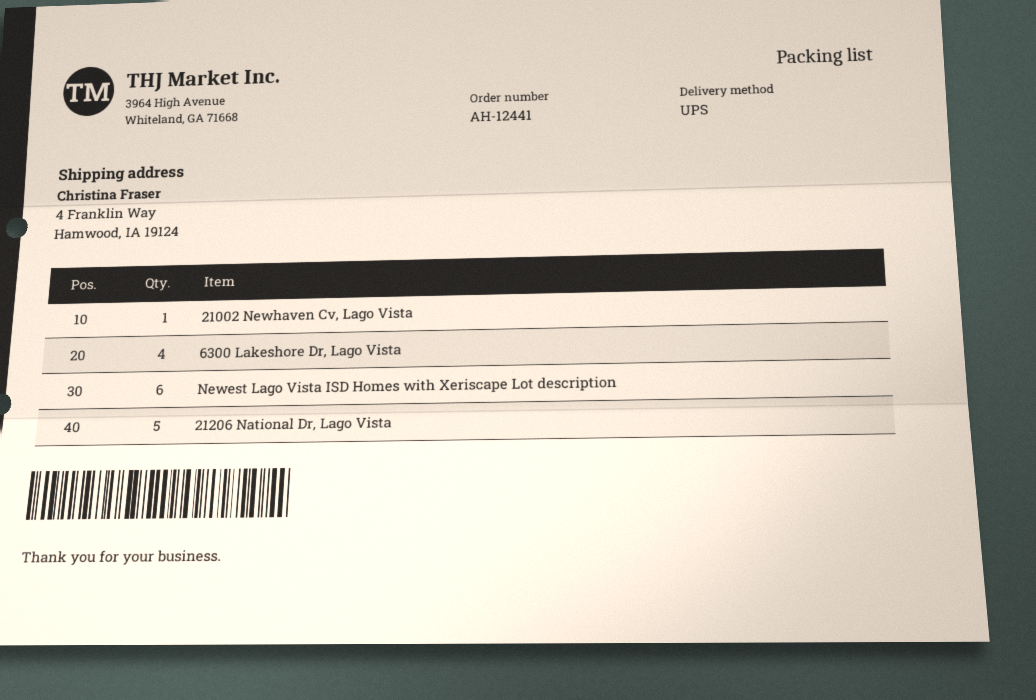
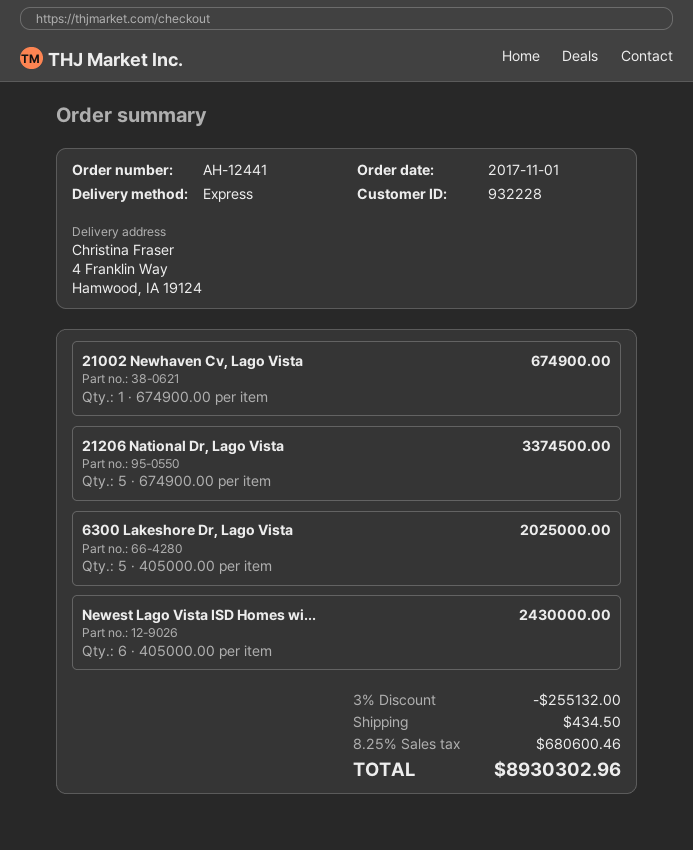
shipping method: UPS -> express
6300 Lakeshore Dr, Lago Vista: 4 -> 5

